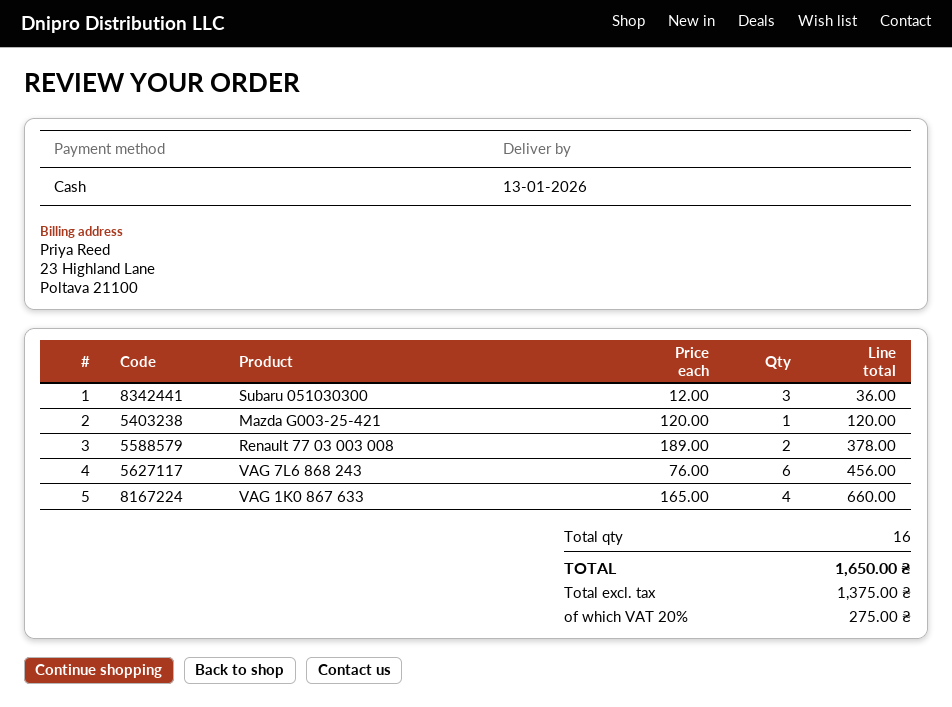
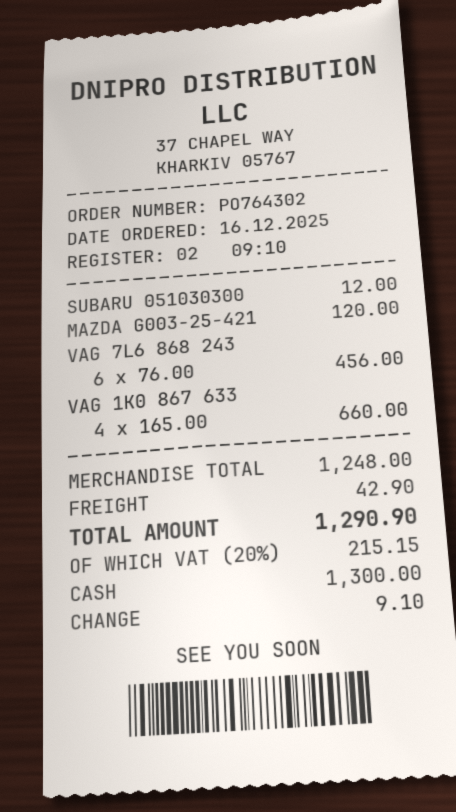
Subaru 051030300: 3 x 12.00 = 36.00 -> 1 x 12.00 = 12.00
Renault 77 03 003 008: 2 x 189.00 = 378.00 -> none
shipping: none -> 42.90
tax: 20% = 275.00 -> 20% = 215.15
total: 1650.00 -> 1290.90

